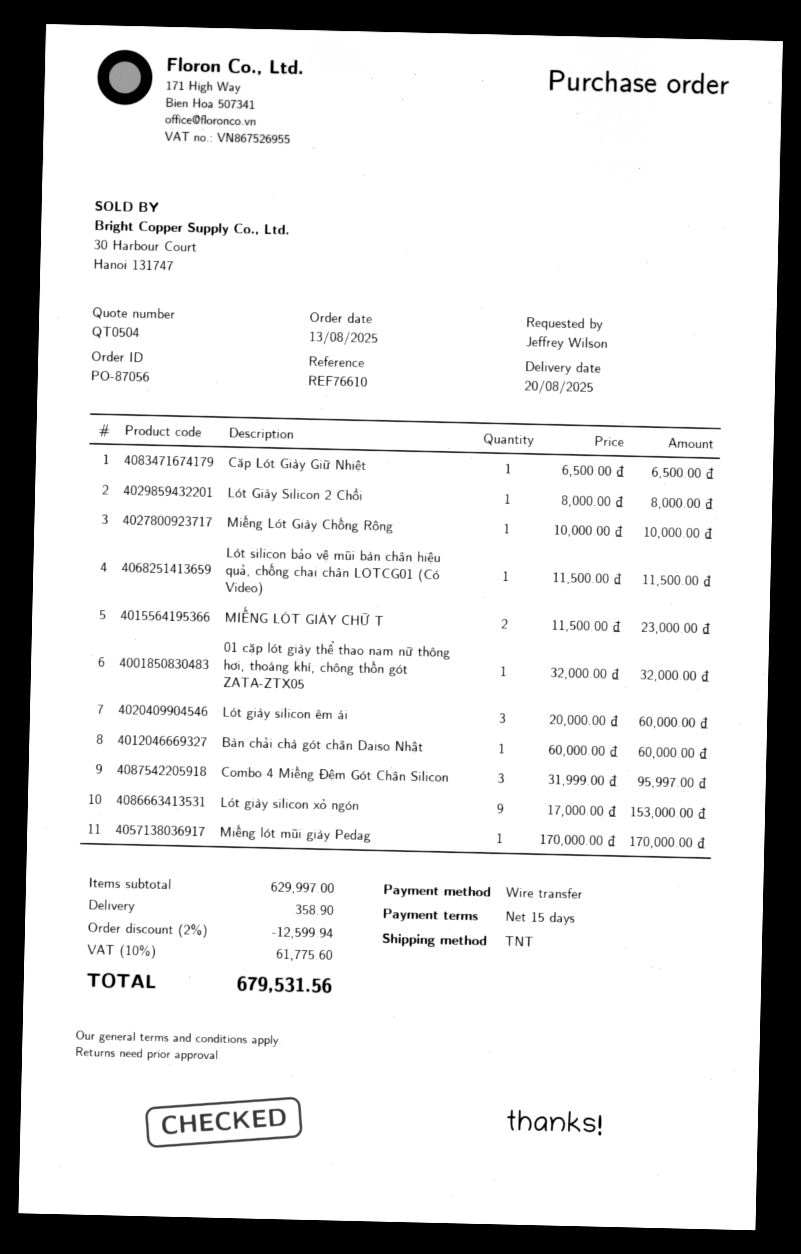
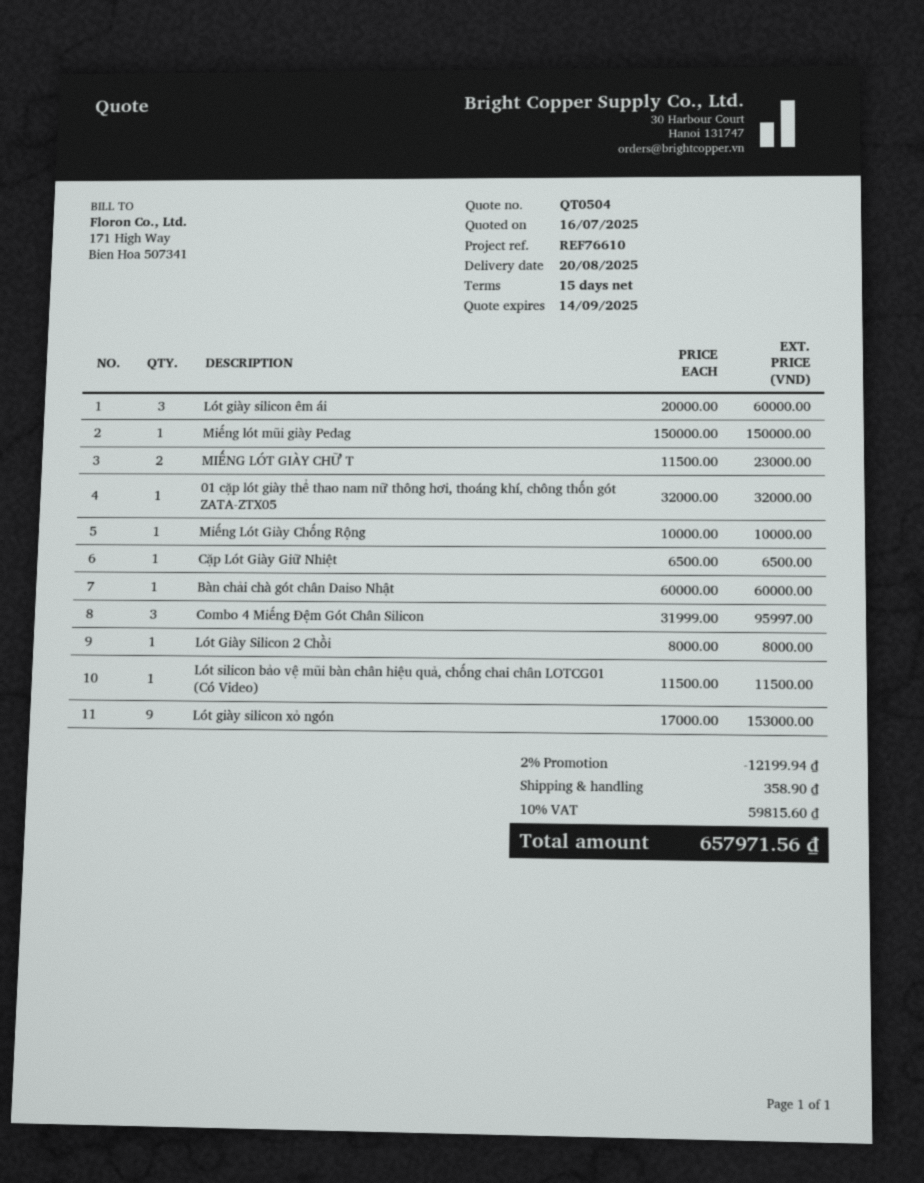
Miếng lót mũi giày Pedag: 1 x 170000.00 = 170000.00 -> 1 x 150000.00 = 150000.00
discount: 2% = 12599.94 -> 2% = 12199.94
tax: 10% = 61775.60 -> 10% = 59815.60
total: 679531.56 -> 657971.56

